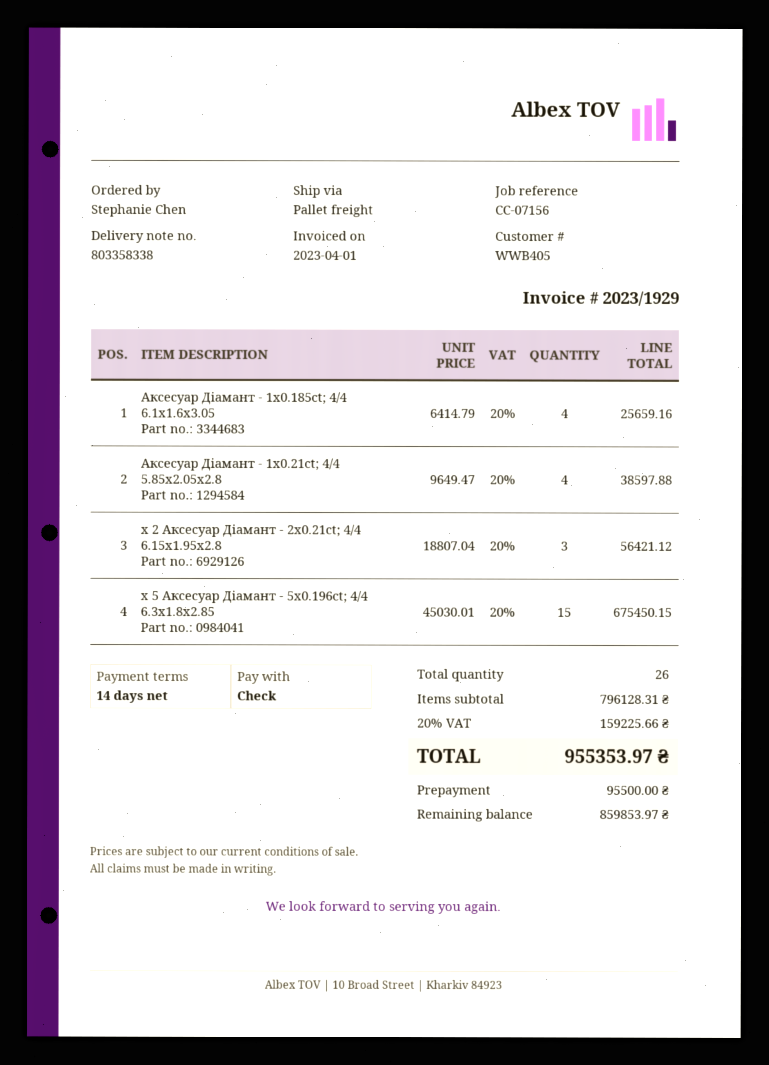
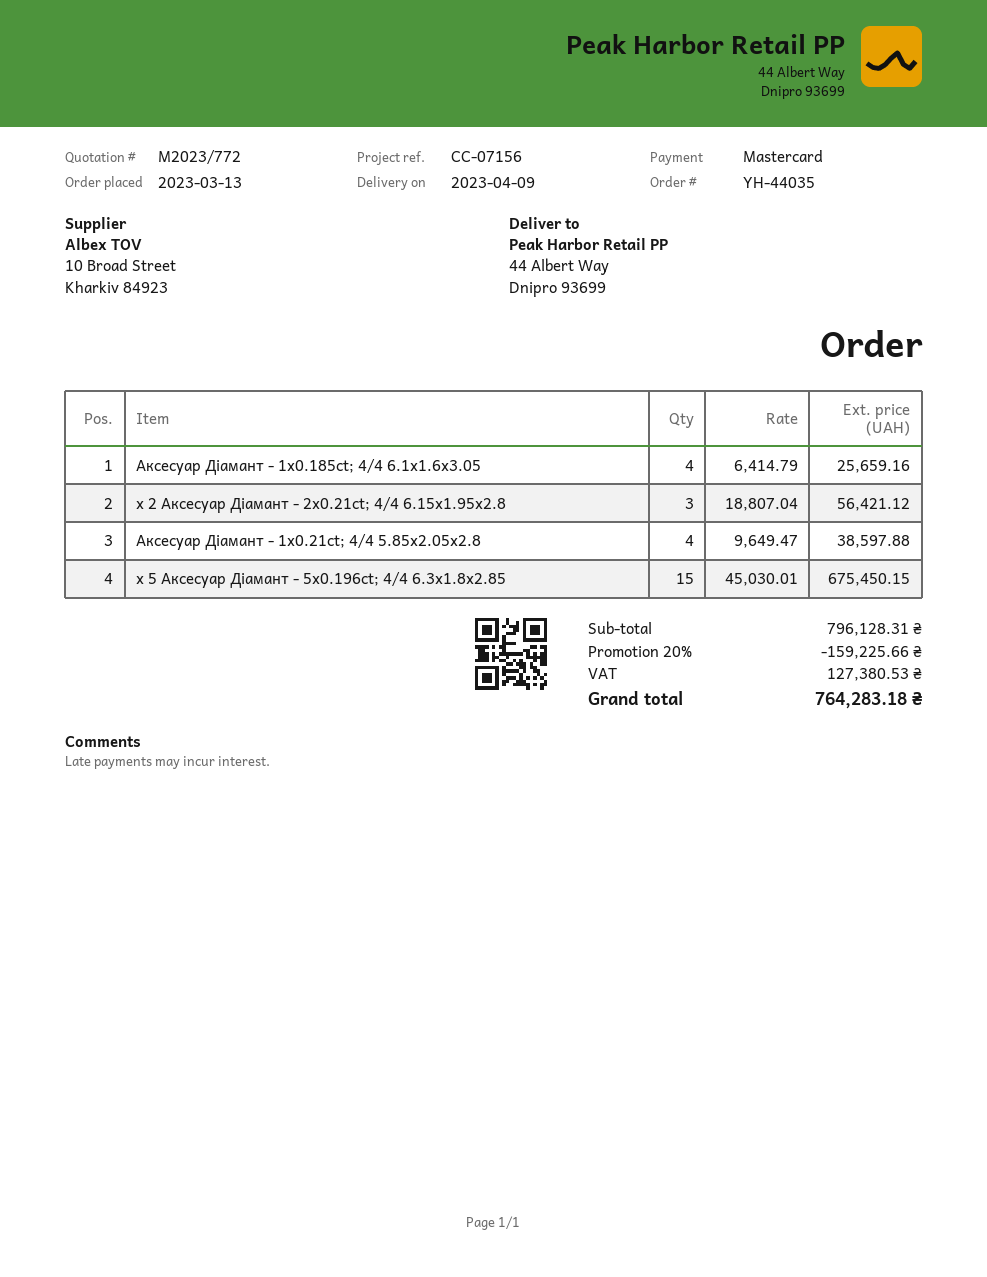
payment method: cheque -> Mastercard
discount: none -> 20% = 159225.66
tax: 159225.66 -> 127380.53
total: 955353.97 -> 764283.18

